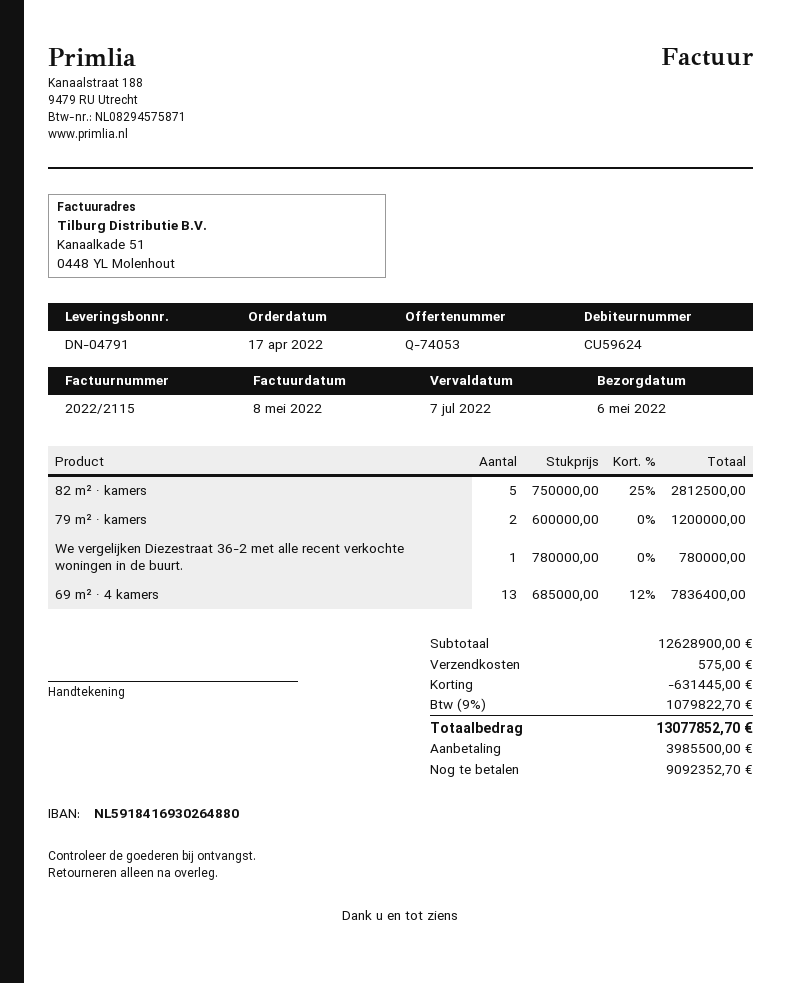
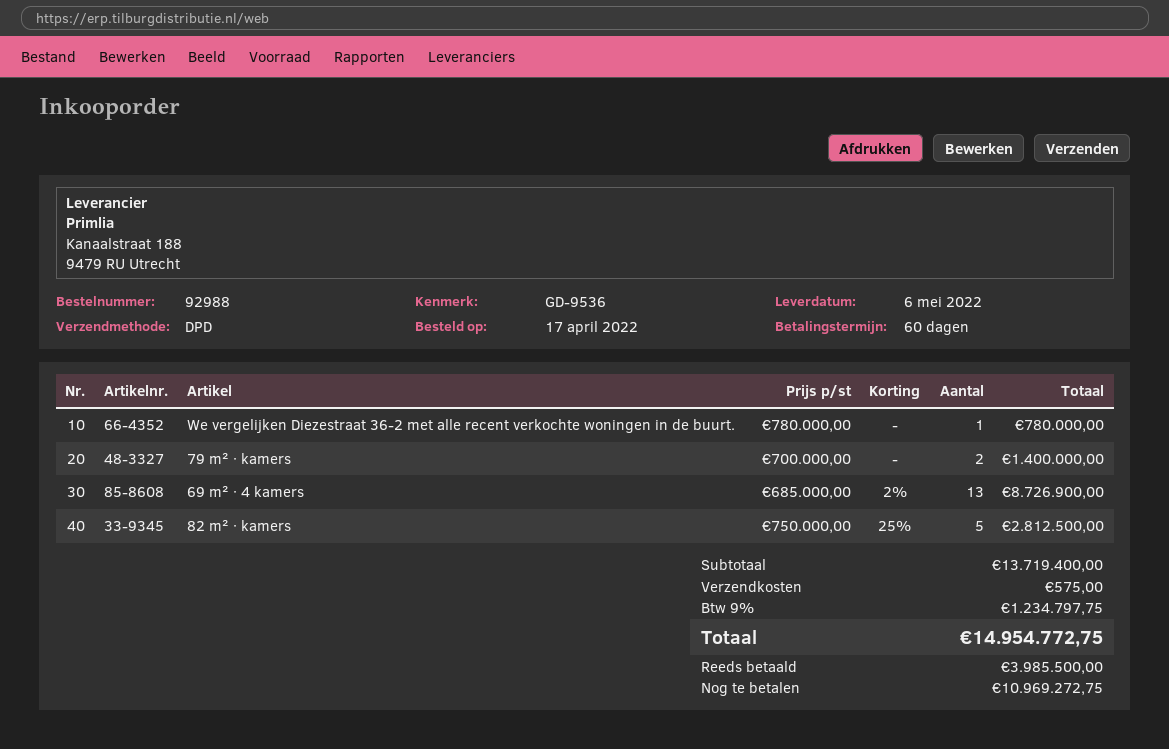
79 m² · kamers: 2 x 600000.00 = 1200000.00 -> 2 x 700000.00 = 1400000.00
69 m² · 4 kamers: 13 x 685000.00 - 12% = 7836400.00 -> 13 x 685000.00 - 2% = 8726900.00
subtotal: 12628900.00 -> 13719400.00
discount: 631445.00 -> none
tax: 9% = 1079822.70 -> 9% = 1234797.75
total: 13077852.70 -> 14954772.75
balance: 9092352.70 -> 10969272.75

